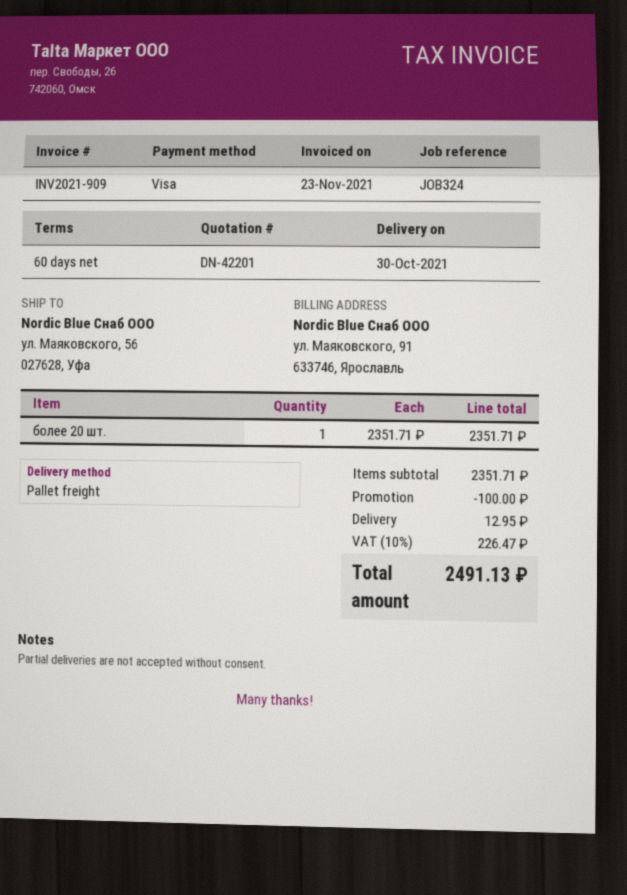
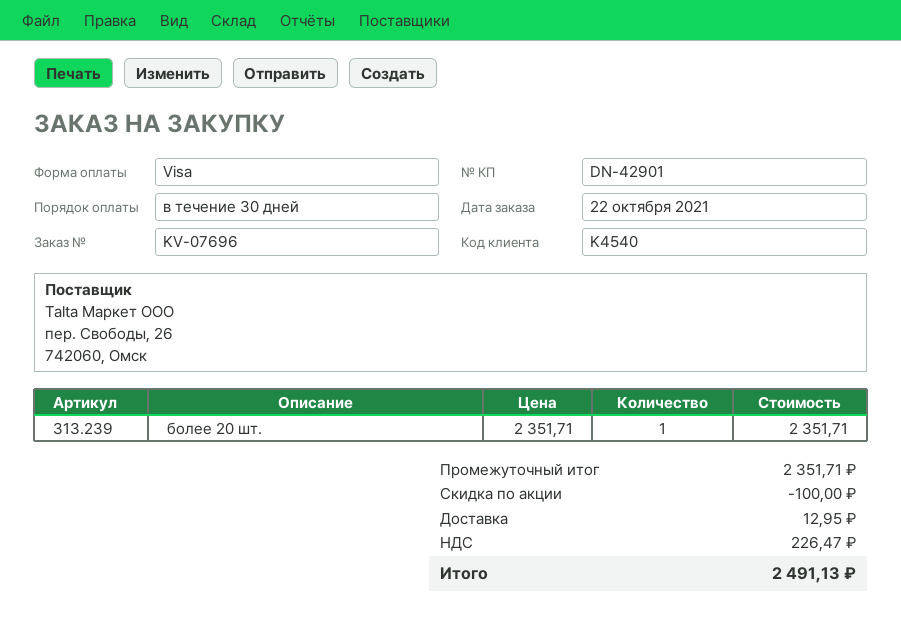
quote number: DN-42201 -> DN-42901
payment terms: 60 days -> 30 days

